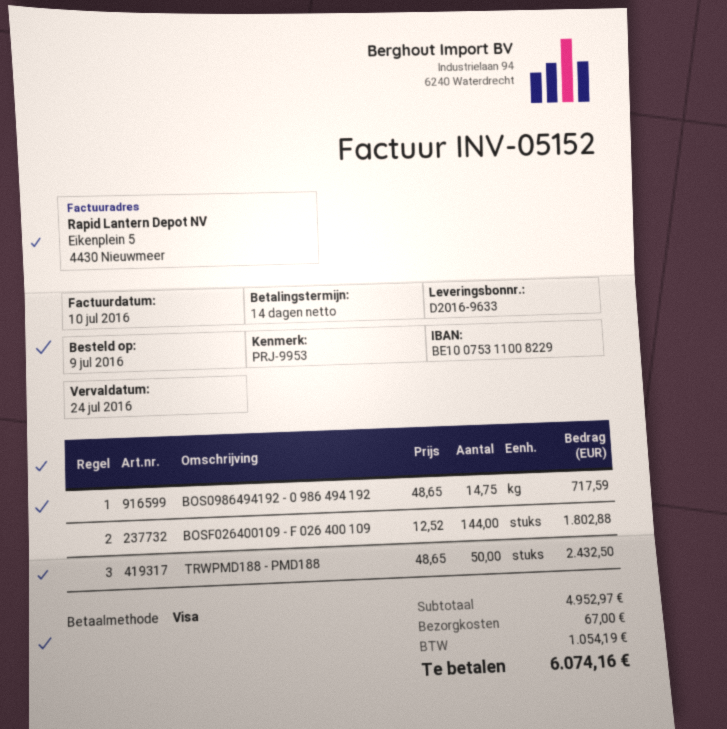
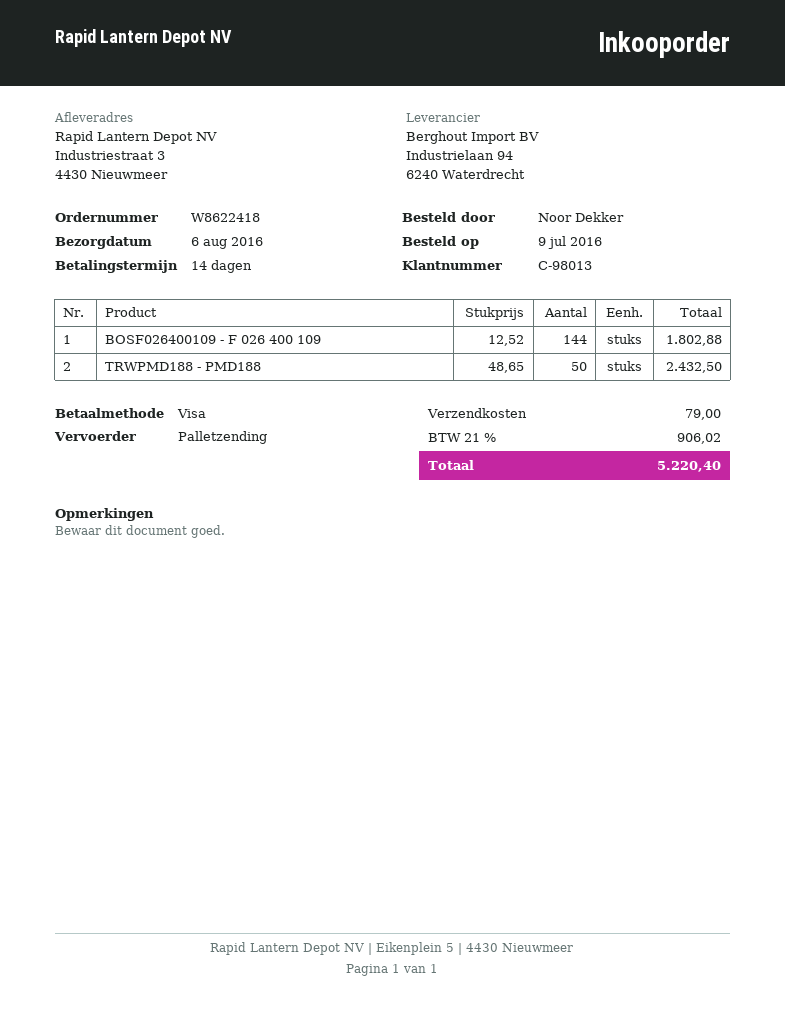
BOS0986494192 - 0 986 494 192: 14.75 x 48.65 = 717.59 -> none
shipping: 67.00 -> 79.00
tax: 1054.19 -> 906.02
total: 6074.16 -> 5220.40

